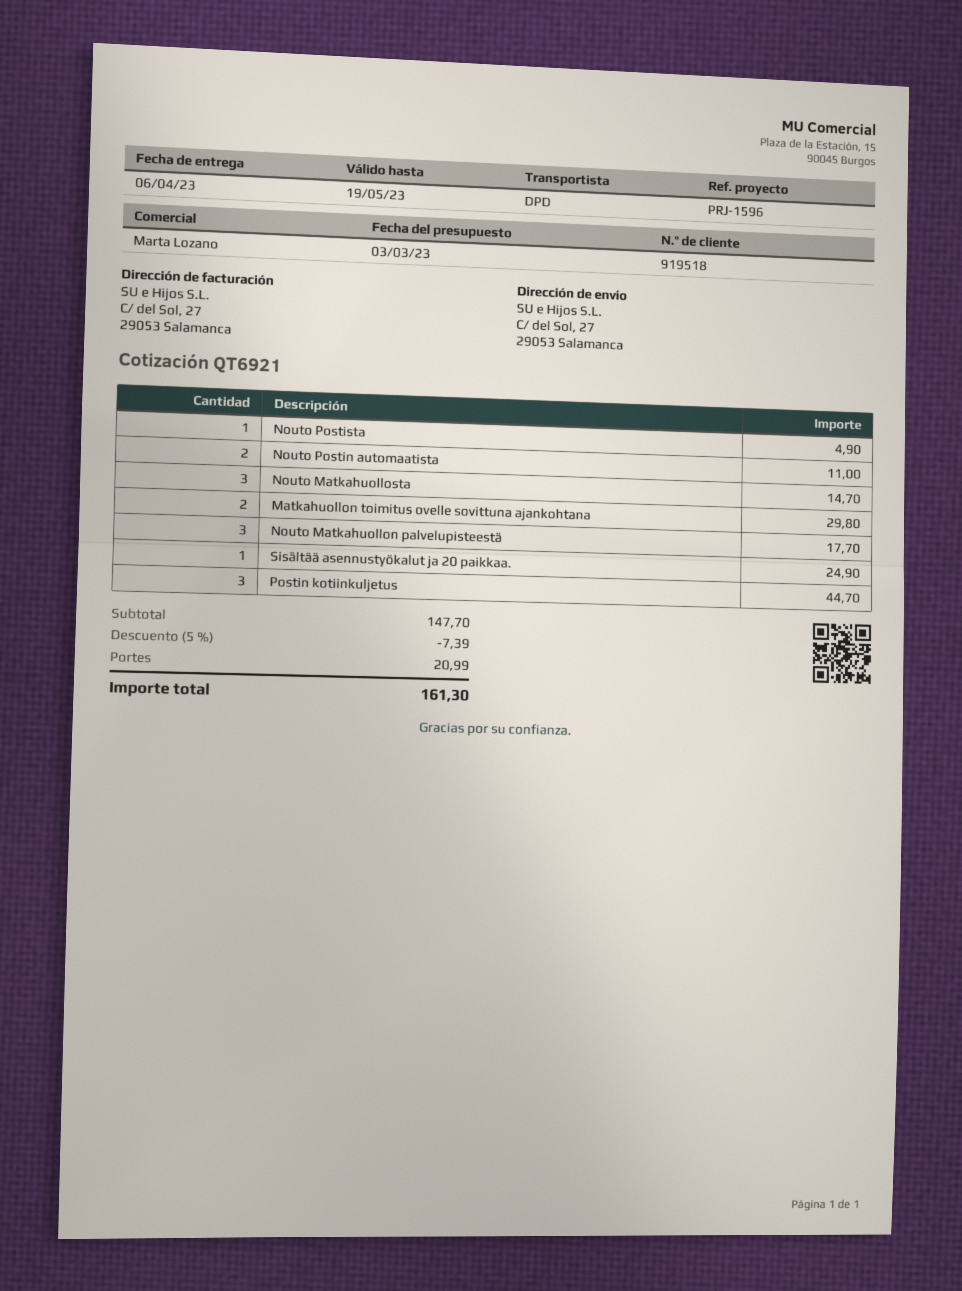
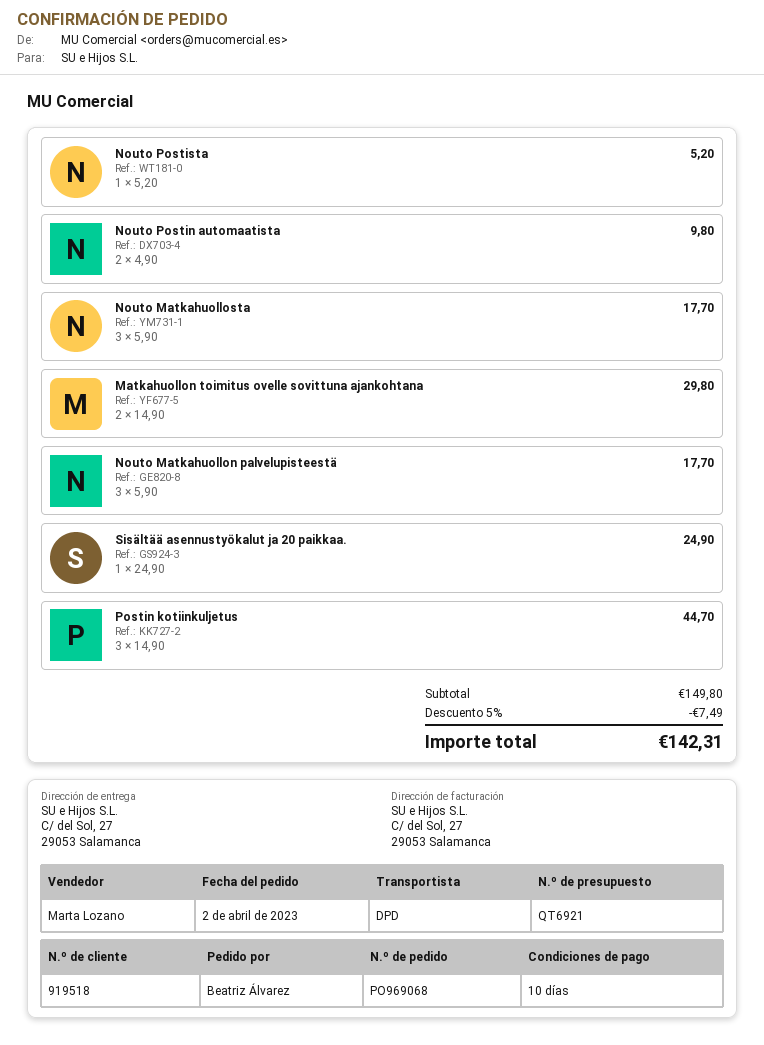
Nouto Postista: 1 for 4.90 -> 1 for 5.20
Nouto Postin automaatista: 2 for 11.00 -> 2 for 9.80
Nouto Matkahuollosta: 3 for 14.70 -> 3 for 17.70
subtotal: 147.70 -> 149.80
discount: 5% = 7.39 -> 5% = 7.49
shipping: 20.99 -> none
total: 161.30 -> 142.31

